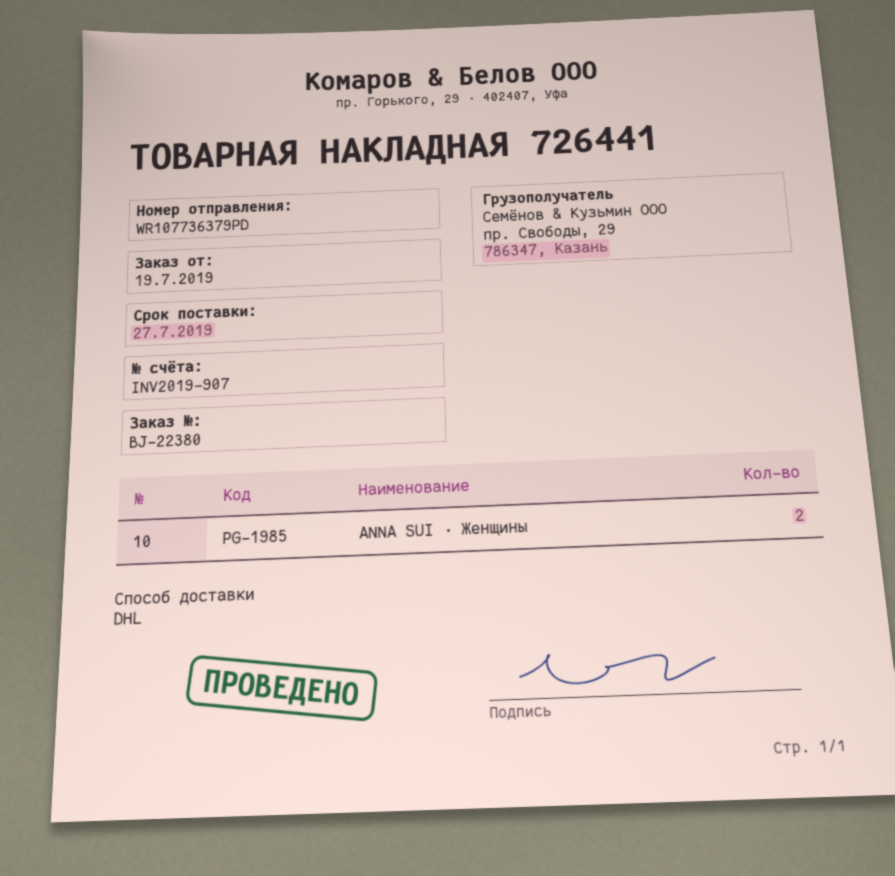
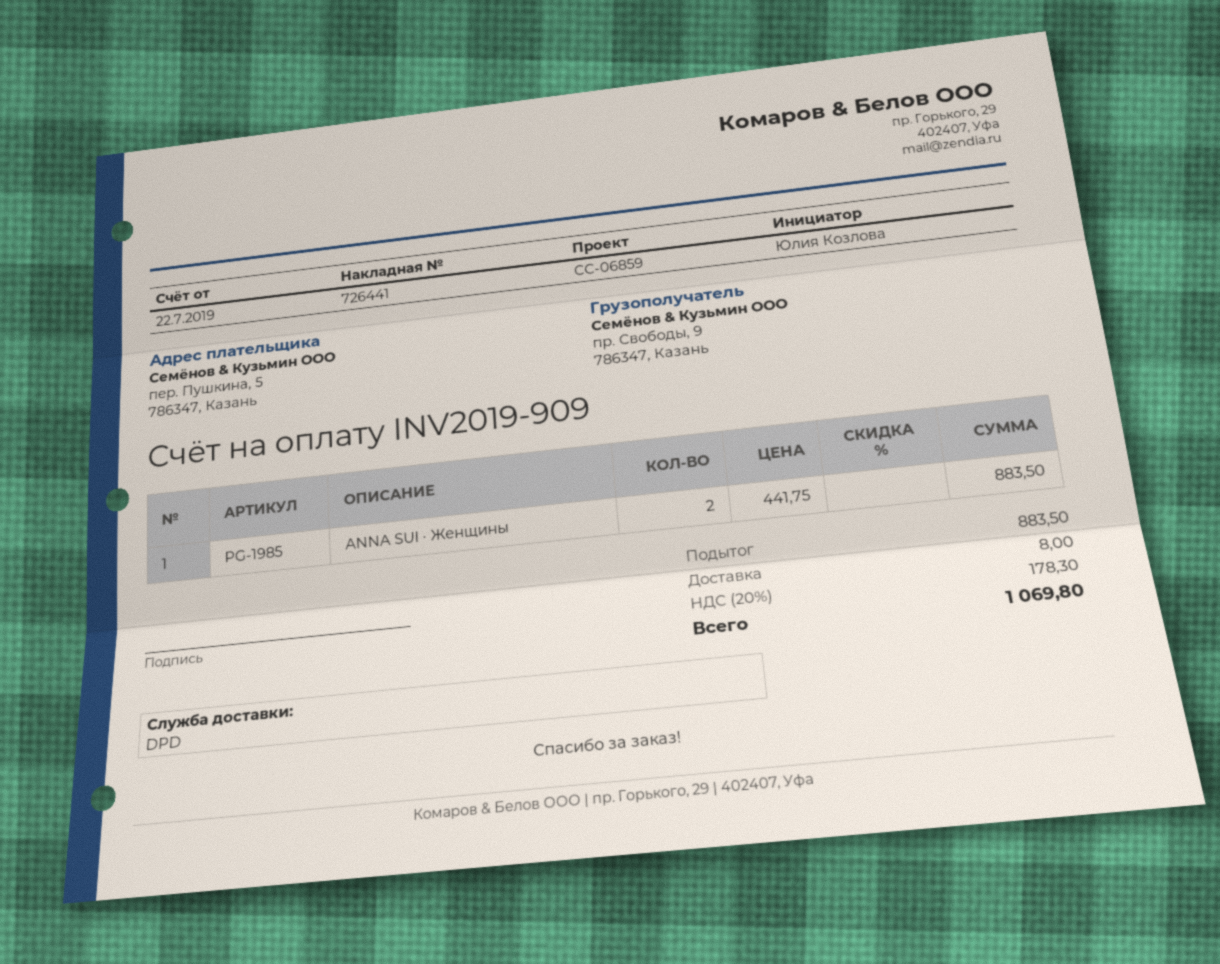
invoice number: INV2019-907 -> INV2019-909
shipping method: DHL -> DPD
ship to: пр. Свободы, 29, 786347, Казань -> пр. Свободы, 9, 786347, Казань

